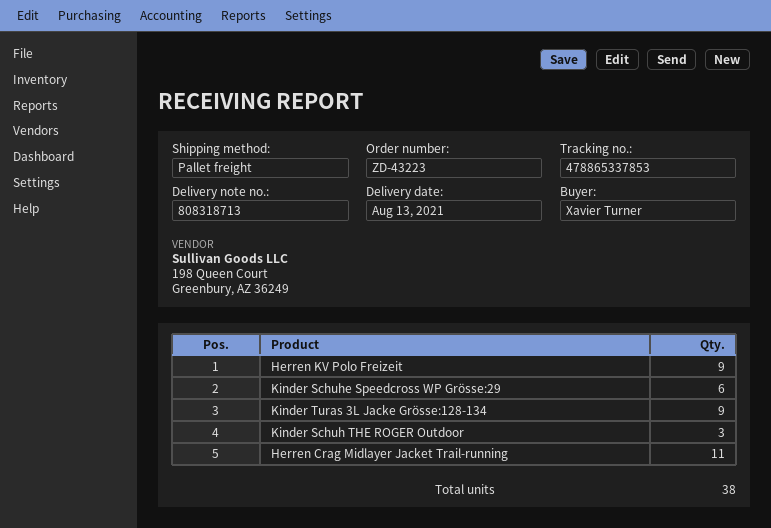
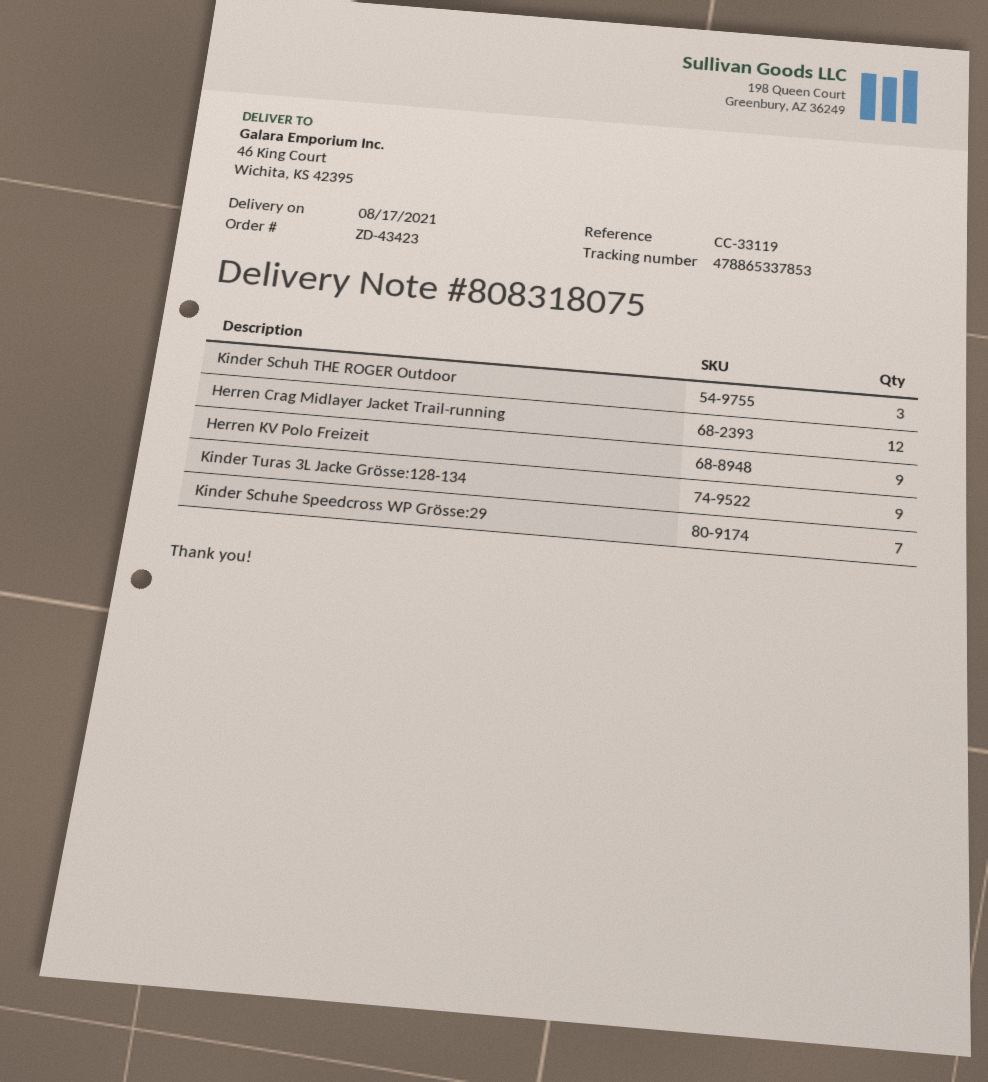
order number: ZD-43223 -> ZD-43423
delivery note number: 808318713 -> 808318075
delivery date: 2021-08-13 -> 2021-08-17
Kinder Schuhe Speedcross WP Grösse:29: 6 -> 7
Herren Crag Midlayer Jacket Trail-running: 11 -> 12

